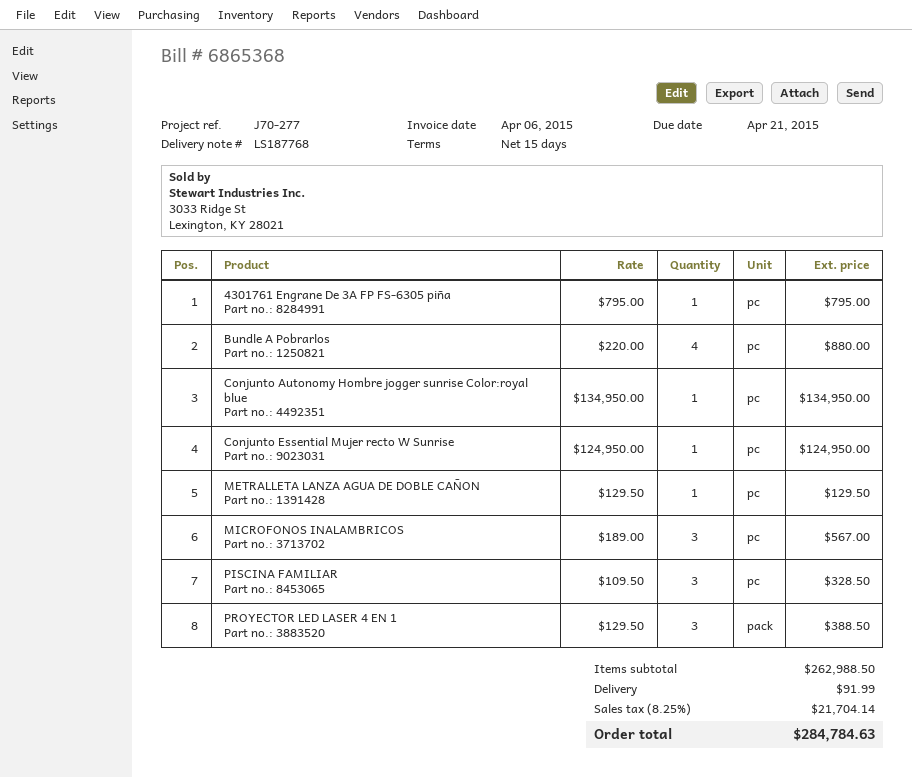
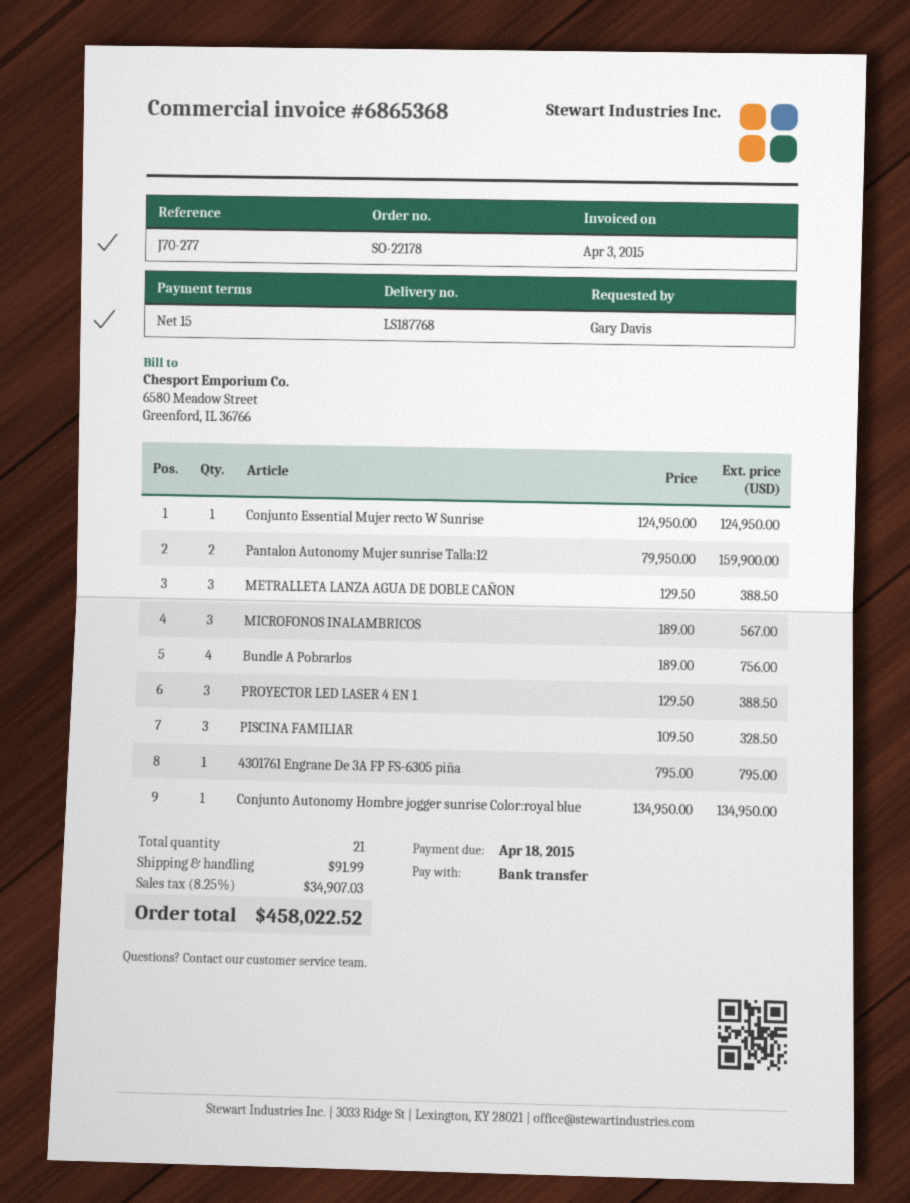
invoice date: 2015-04-06 -> 2015-04-03
due date: 2015-04-21 -> 2015-04-18
Bundle A Pobrarlos: 4 x 220.00 = 880.00 -> 4 x 189.00 = 756.00
METRALLETA LANZA AGUA DE DOBLE CAÑON: 1 x 129.50 = 129.50 -> 3 x 129.50 = 388.50
Pantalon Autonomy Mujer sunrise Talla:12: none -> 2 x 79950.00 = 159900.00
tax: 8.25% = 21704.14 -> 8.25% = 34907.03
total: 284784.63 -> 458022.52

